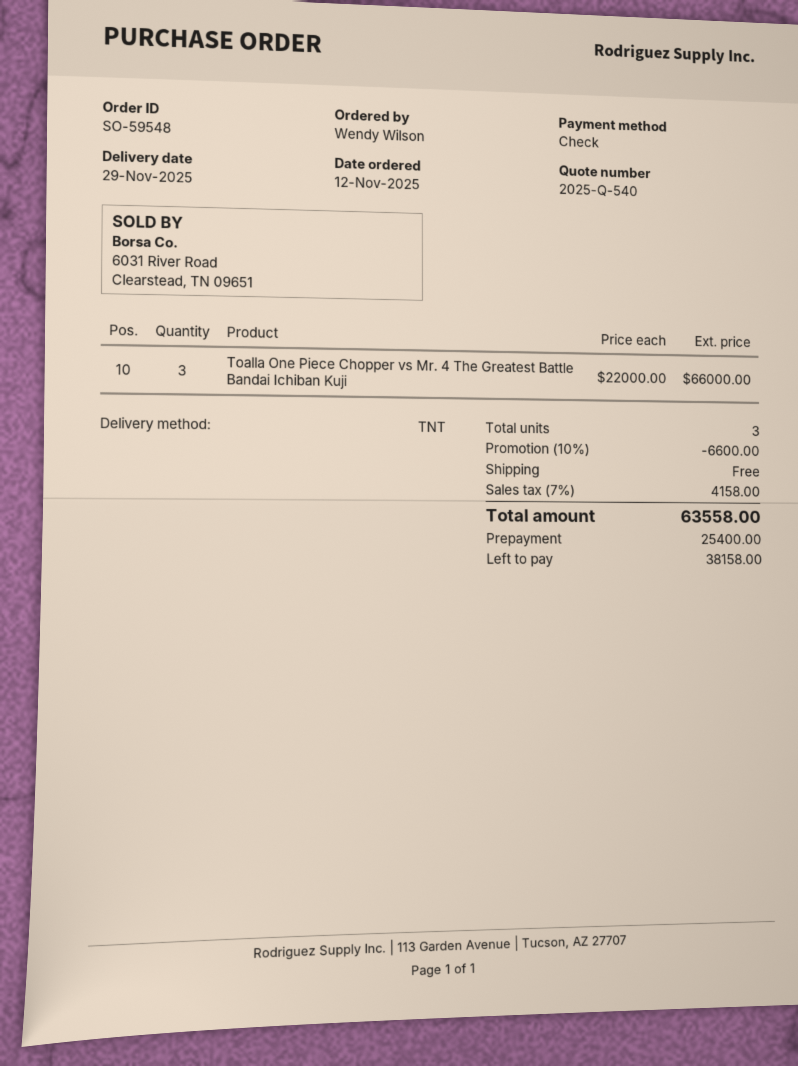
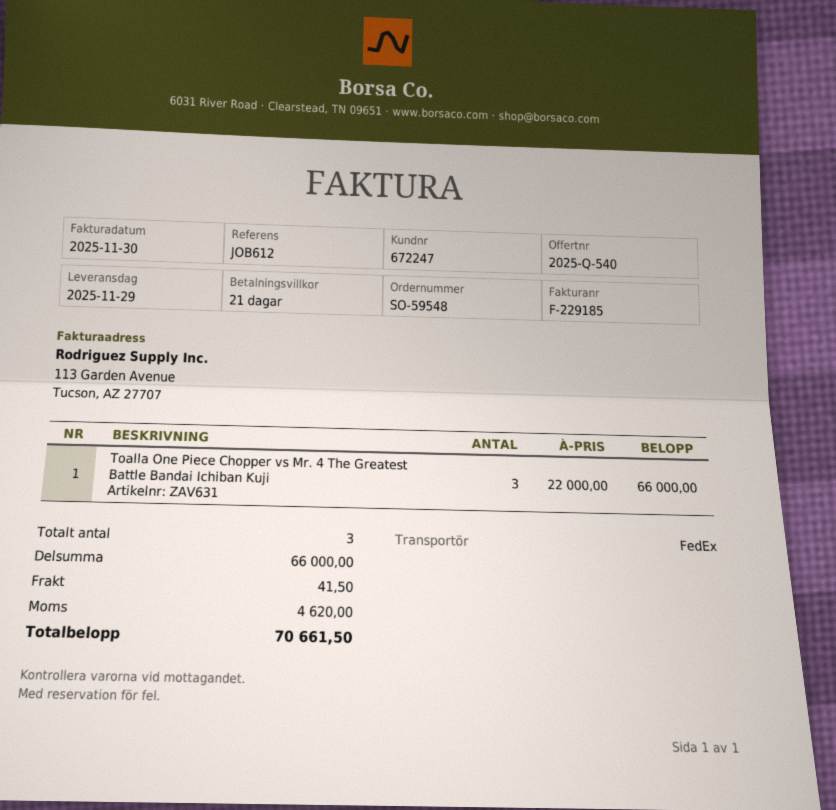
shipping method: TNT -> FedEx
discount: 10% = 6600.00 -> none
shipping: 0.00 -> 41.50
tax: 4158.00 -> 4620.00
total: 63558.00 -> 70661.50

